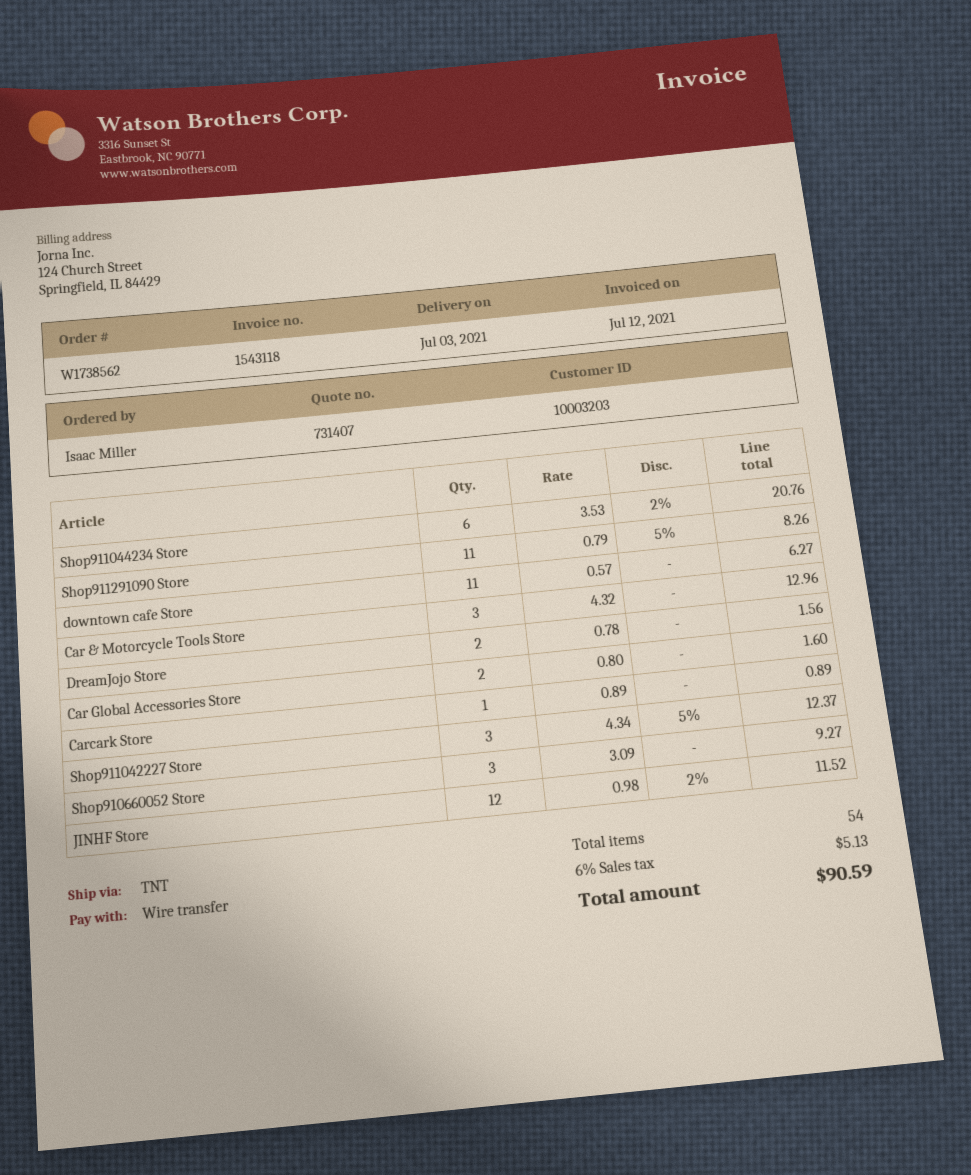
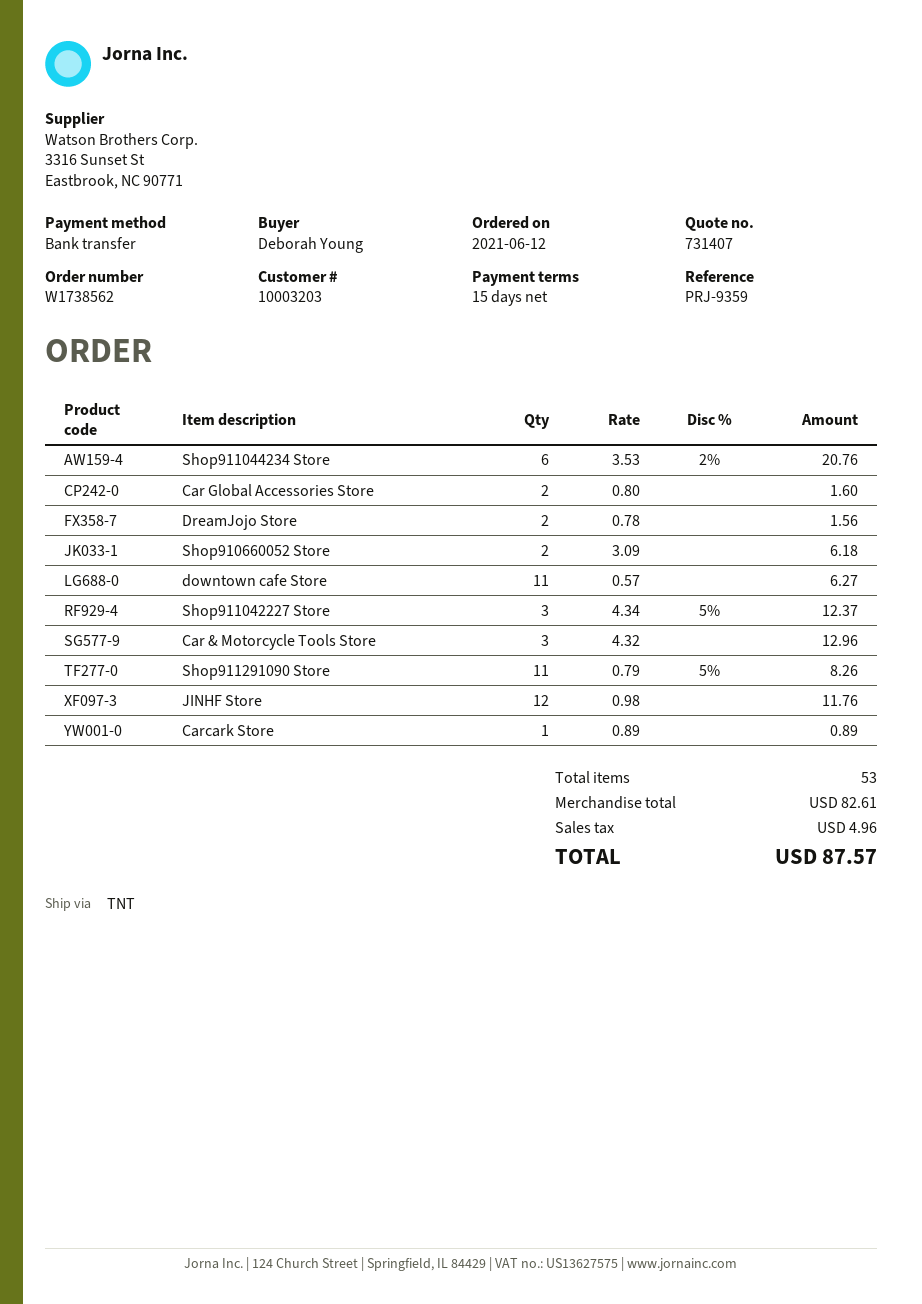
ordered by: Isaac Miller -> Deborah Young
Shop910660052 Store: 3 x 3.09 = 9.27 -> 2 x 3.09 = 6.18
JINHF Store: 12 x 0.98 - 2% = 11.52 -> 12 x 0.98 = 11.76
total quantity: 54 -> 53
tax: 5.13 -> 4.96
total: 90.59 -> 87.57

